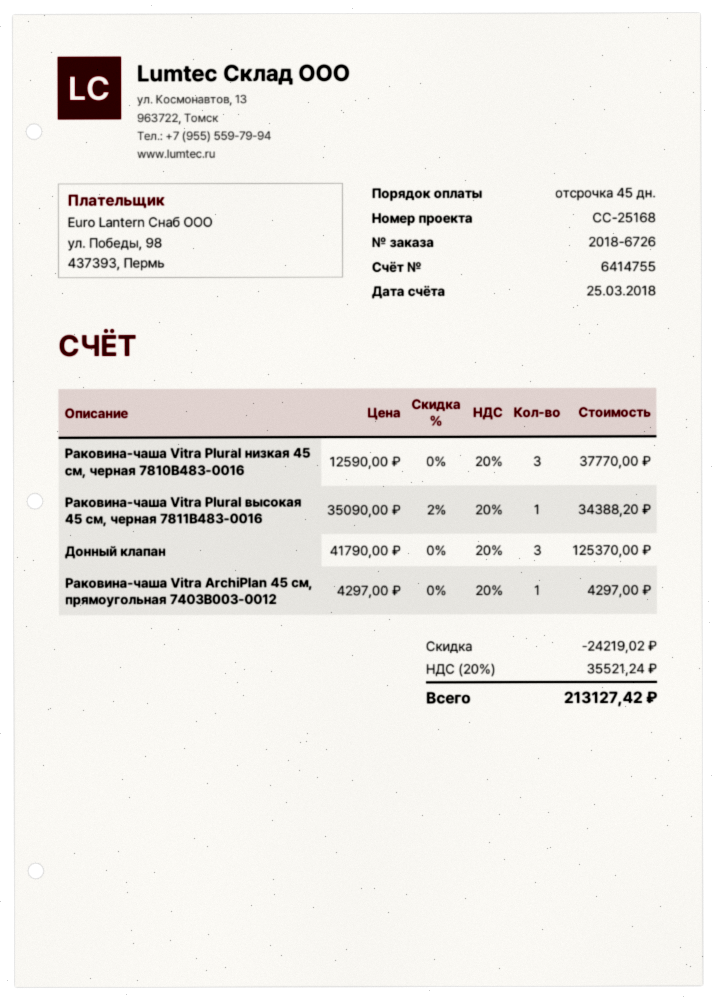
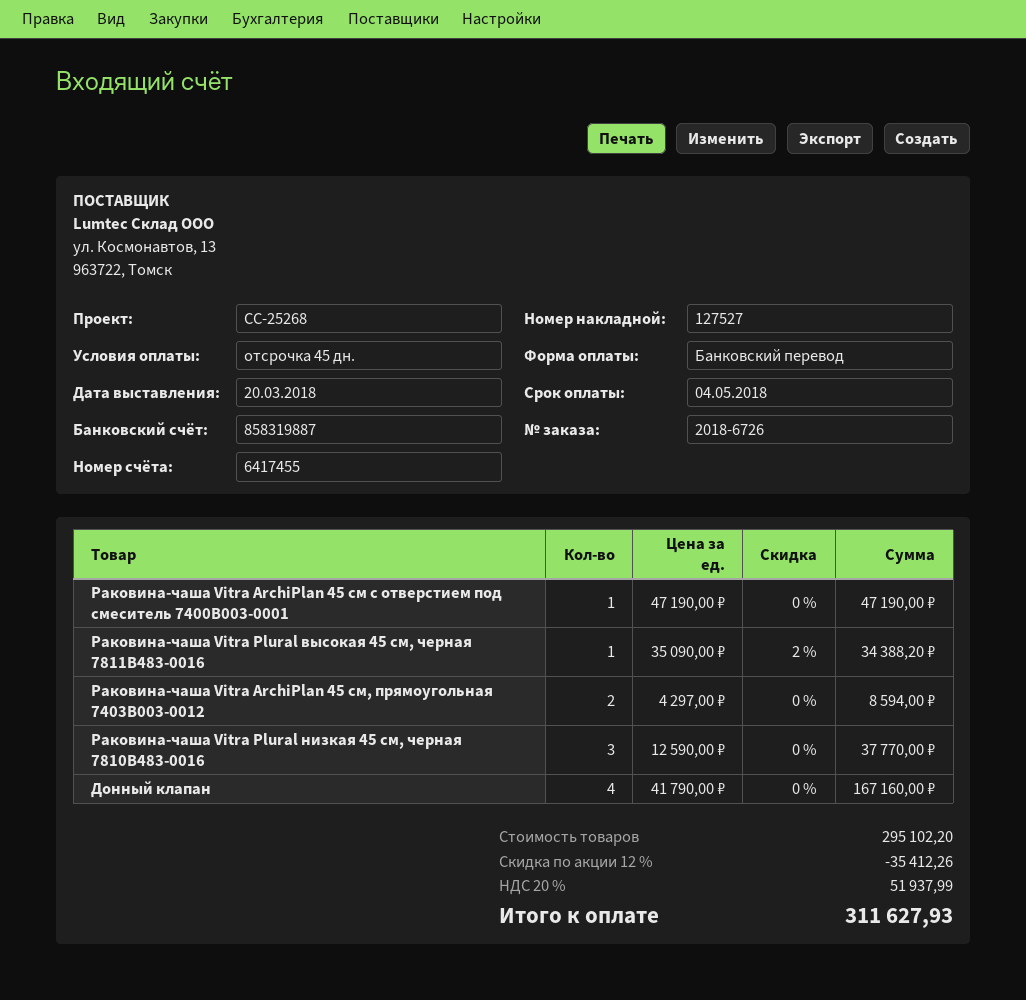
invoice number: 6414755 -> 6417455
invoice date: 2018-03-25 -> 2018-03-20
reference: CC-25168 -> CC-25268
Донный клапан: 3 x 41790.00 = 125370.00 -> 4 x 41790.00 = 167160.00
Раковина-чаша Vitra ArchiPlan 45 см, прямоугольная 7403B003-0012: 1 x 4297.00 = 4297.00 -> 2 x 4297.00 = 8594.00
Раковина-чаша Vitra ArchiPlan 45 см с отверстием под смеситель 7400B003-0001: none -> 1 x 47190.00 = 47190.00
discount: 24219.02 -> 35412.26
tax: 20% = 35521.24 -> 20% = 51937.99
total: 213127.42 -> 311627.93

